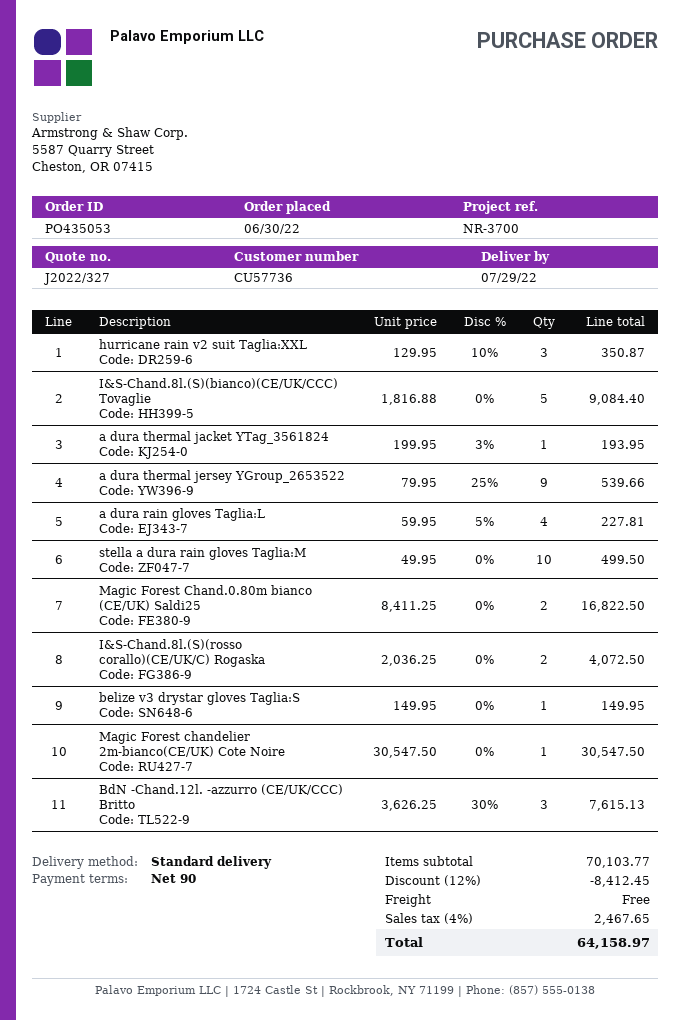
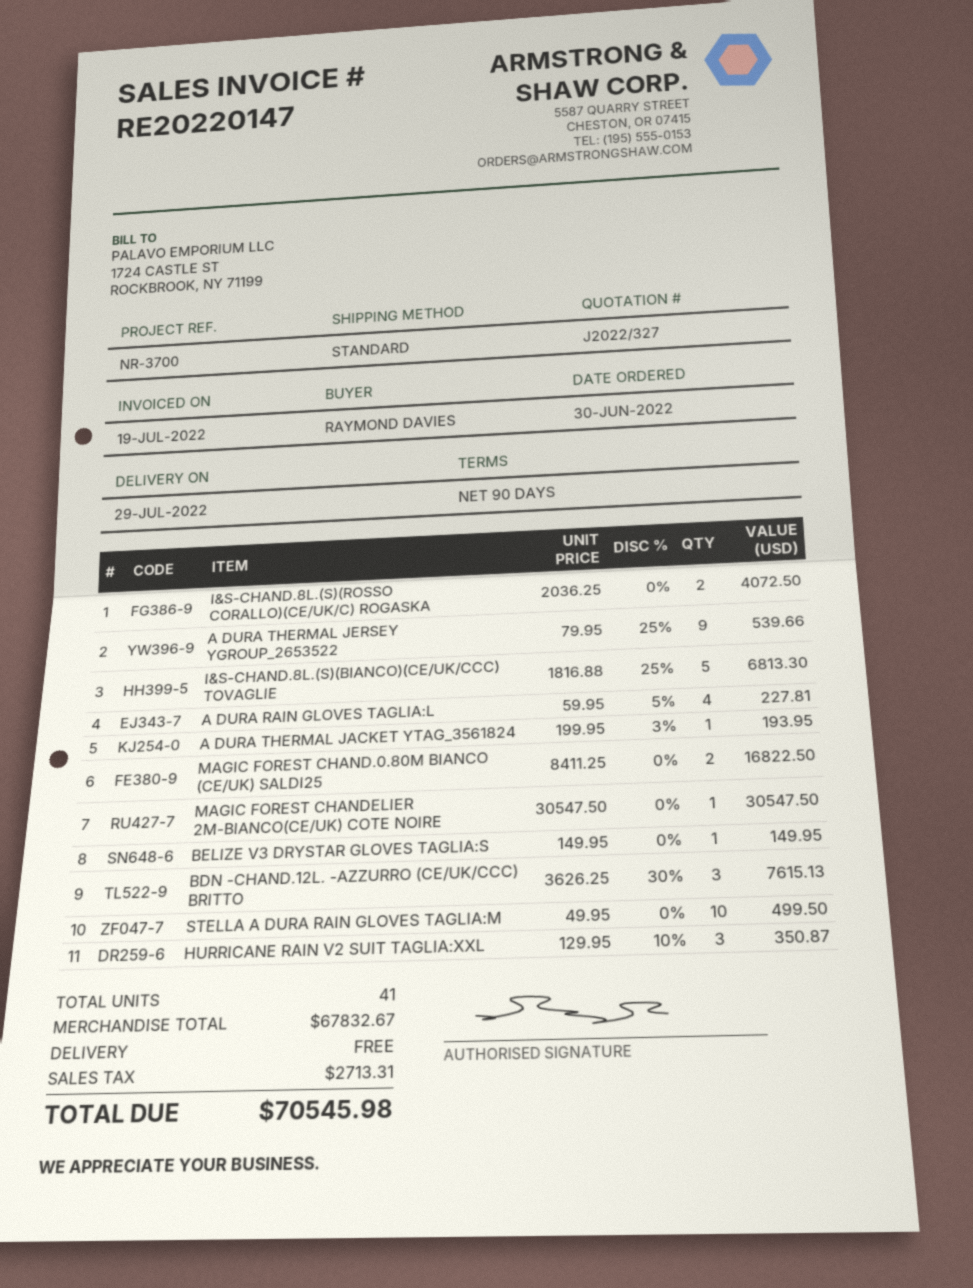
I&S-Chand.8l.(S)(bianco)(CE/UK/CCC) Tovaglie: 5 x 1816.88 = 9084.40 -> 5 x 1816.88 - 25% = 6813.30
subtotal: 70103.77 -> 67832.67
discount: 12% = 8412.45 -> none
tax: 2467.65 -> 2713.31
total: 64158.97 -> 70545.98

